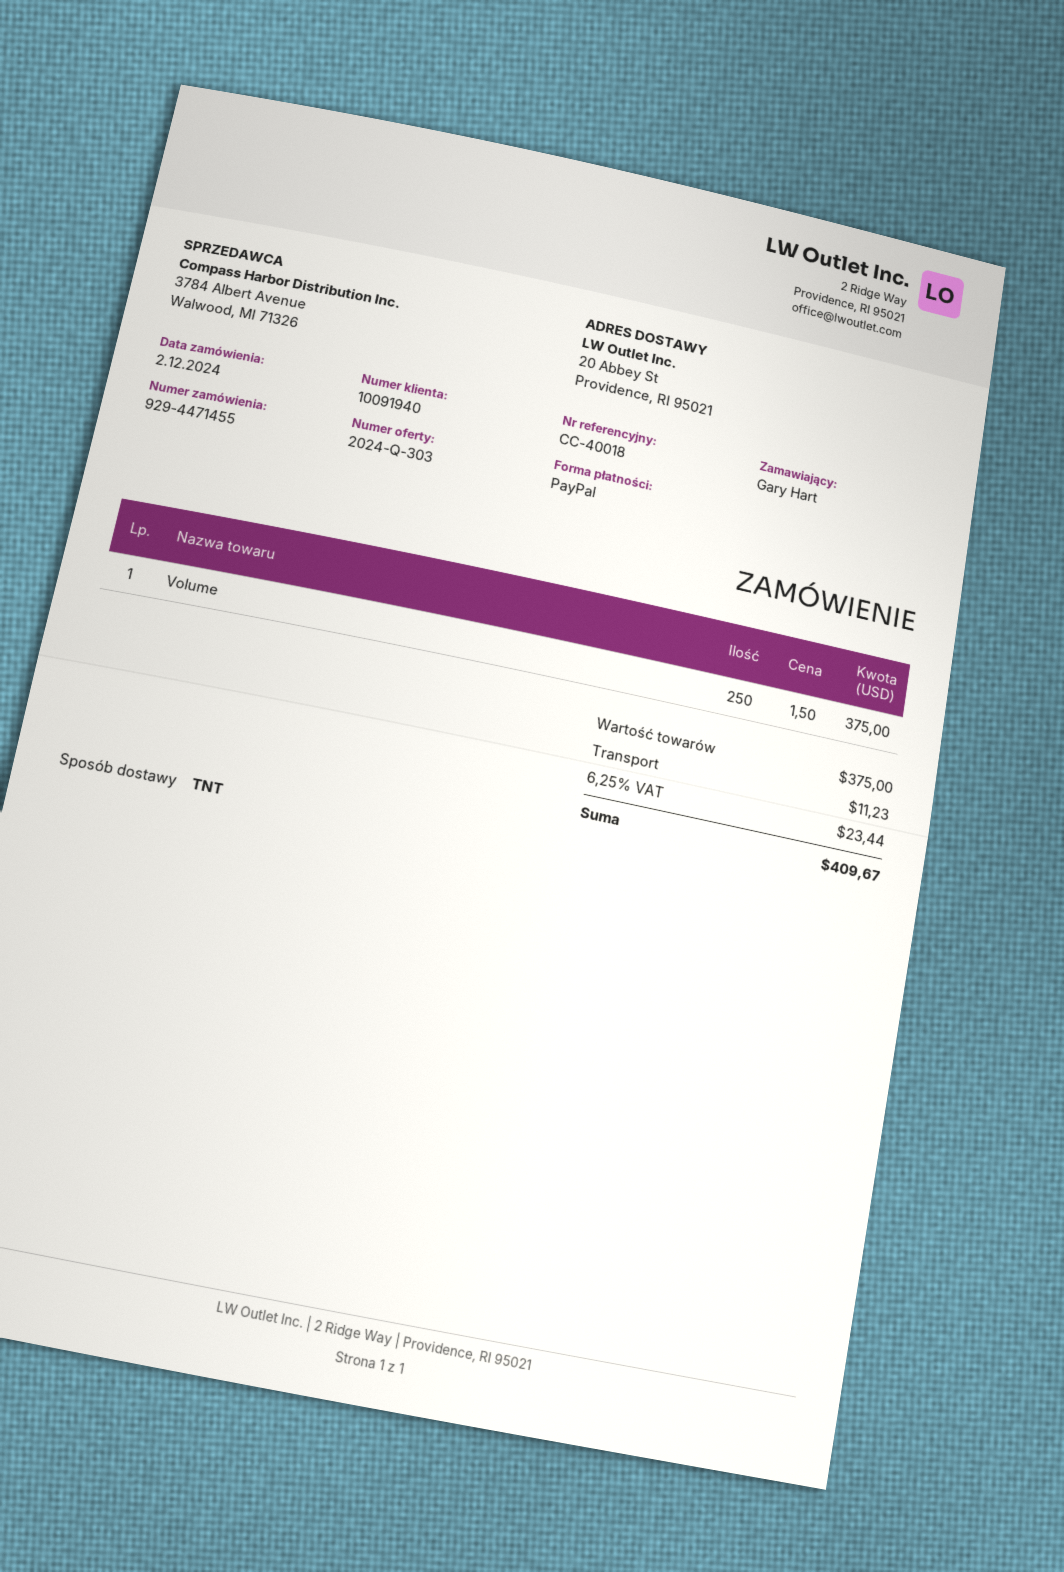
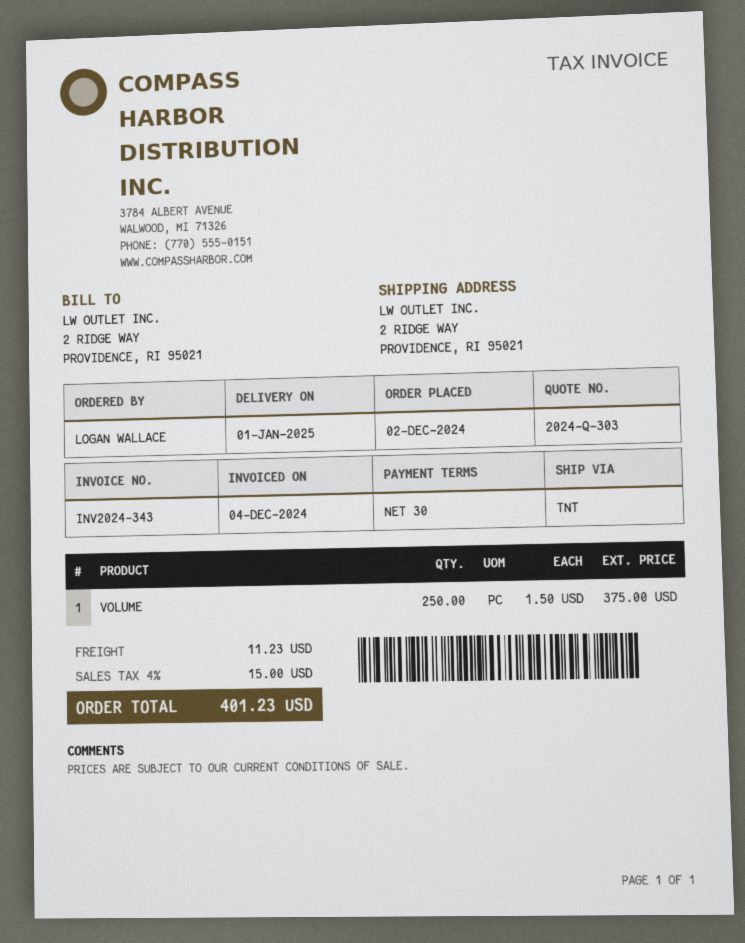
ordered by: Gary Hart -> LOGAN WALLACE
ship to: 20 Abbey St, Providence, RI 95021 -> 2 RIDGE WAY, PROVIDENCE, RI 95021
tax: 6.25% = 23.44 -> 4% = 15.00
total: 409.67 -> 401.23

